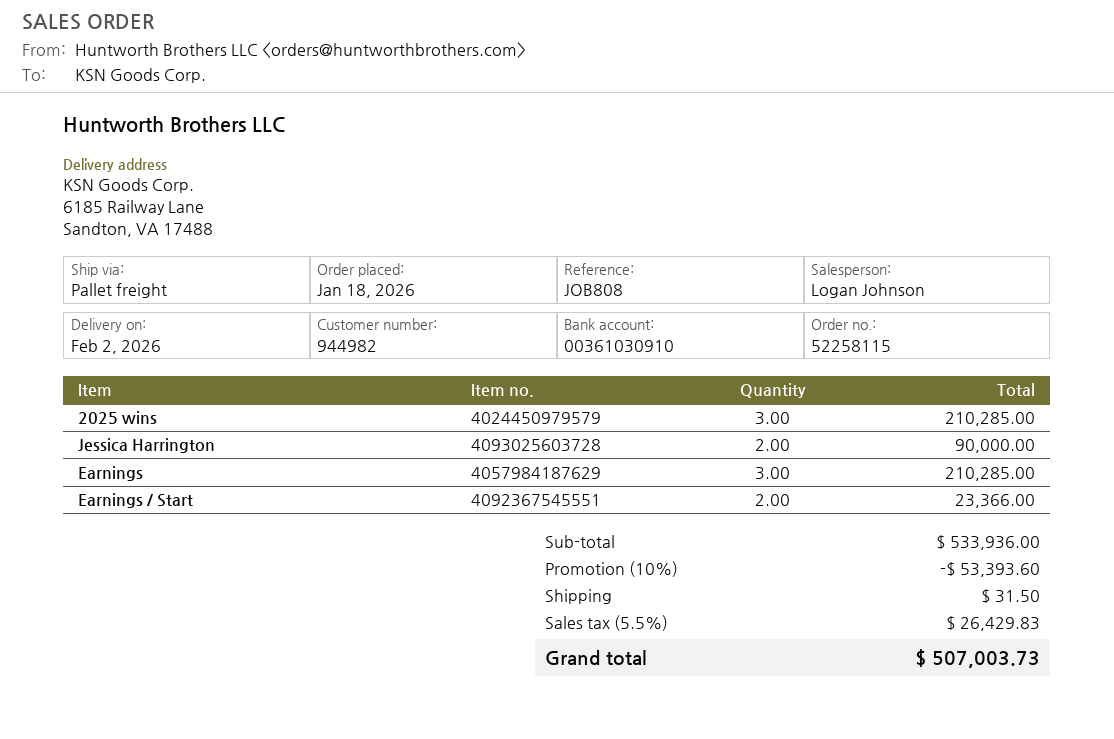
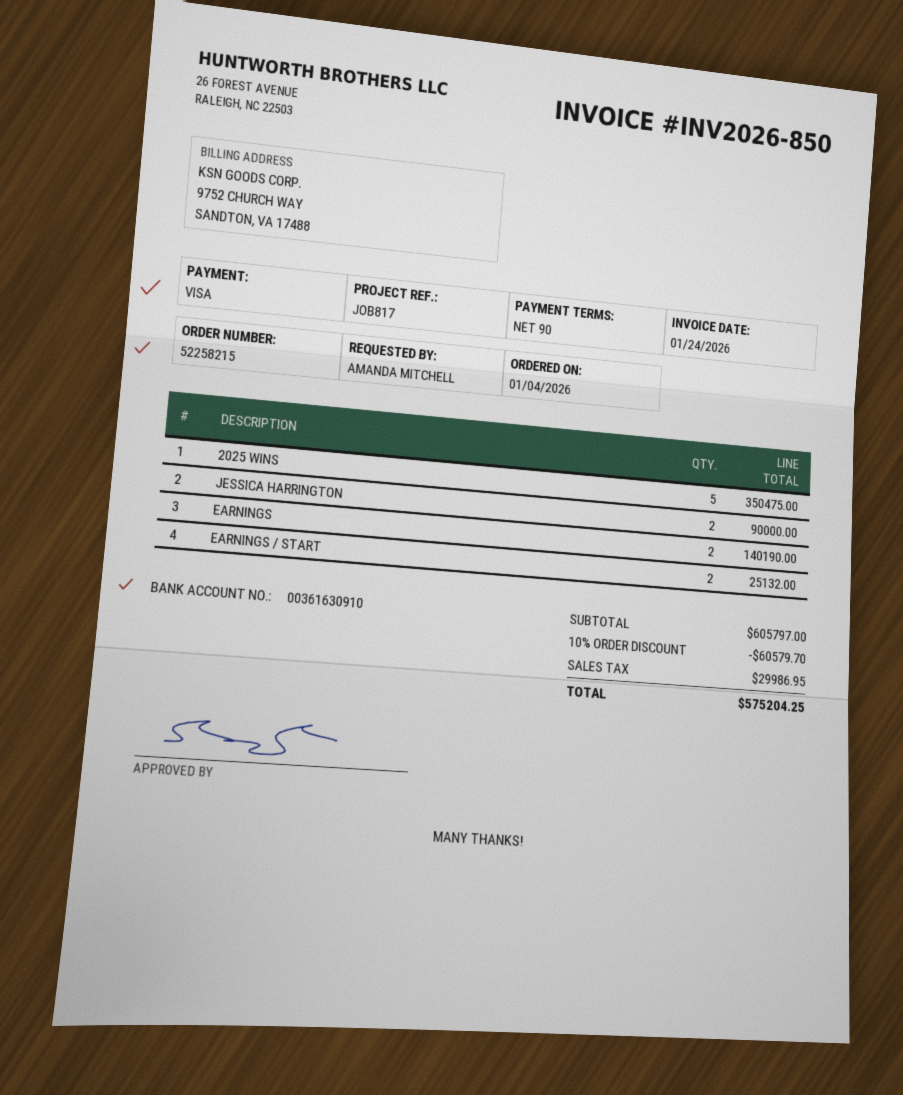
order number: 52258115 -> 52258215
order date: 2026-01-18 -> 2026-01-04
reference: JOB808 -> JOB817
bank account: 00361030910 -> 00361630910
2025 wins: 3 for 210285.00 -> 5 for 350475.00
Earnings: 3 for 210285.00 -> 2 for 140190.00
Earnings / Start: 2 for 23366.00 -> 2 for 25132.00
subtotal: 533936.00 -> 605797.00
discount: 10% = 53393.60 -> 10% = 60579.70
shipping: 31.50 -> none
tax: 26429.83 -> 29986.95
total: 507003.73 -> 575204.25

